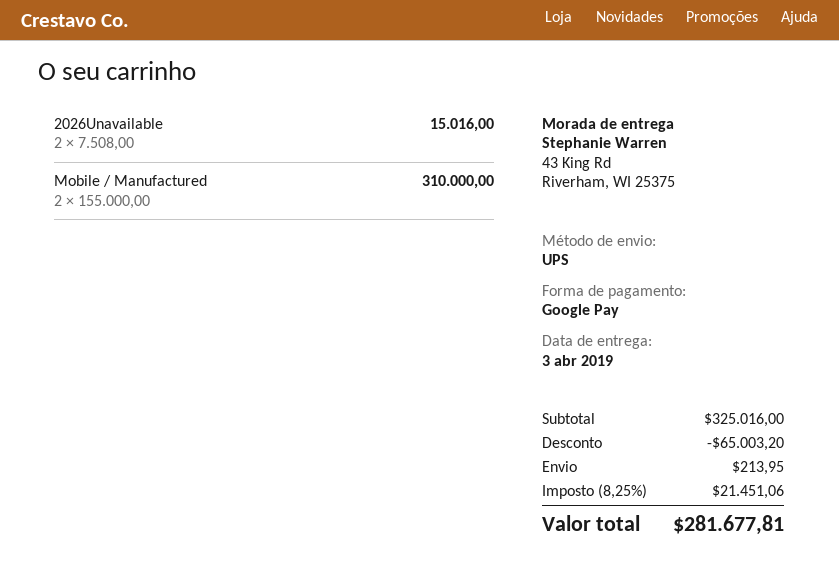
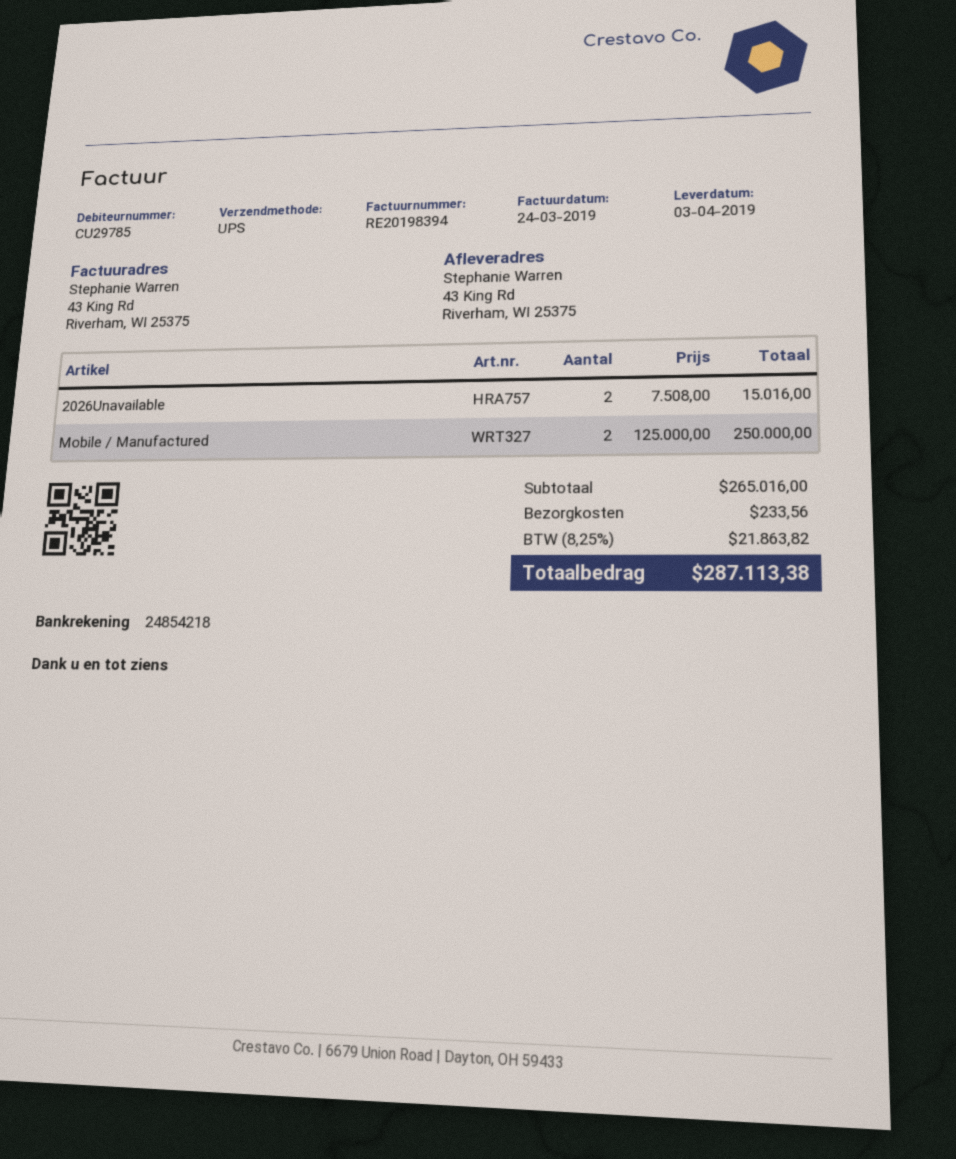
Mobile / Manufactured: 2 x 155000.00 = 310000.00 -> 2 x 125000.00 = 250000.00
subtotal: 325016.00 -> 265016.00
discount: 65003.20 -> none
shipping: 213.95 -> 233.56
tax: 8.25% = 21451.06 -> 8.25% = 21863.82
total: 281677.81 -> 287113.38

